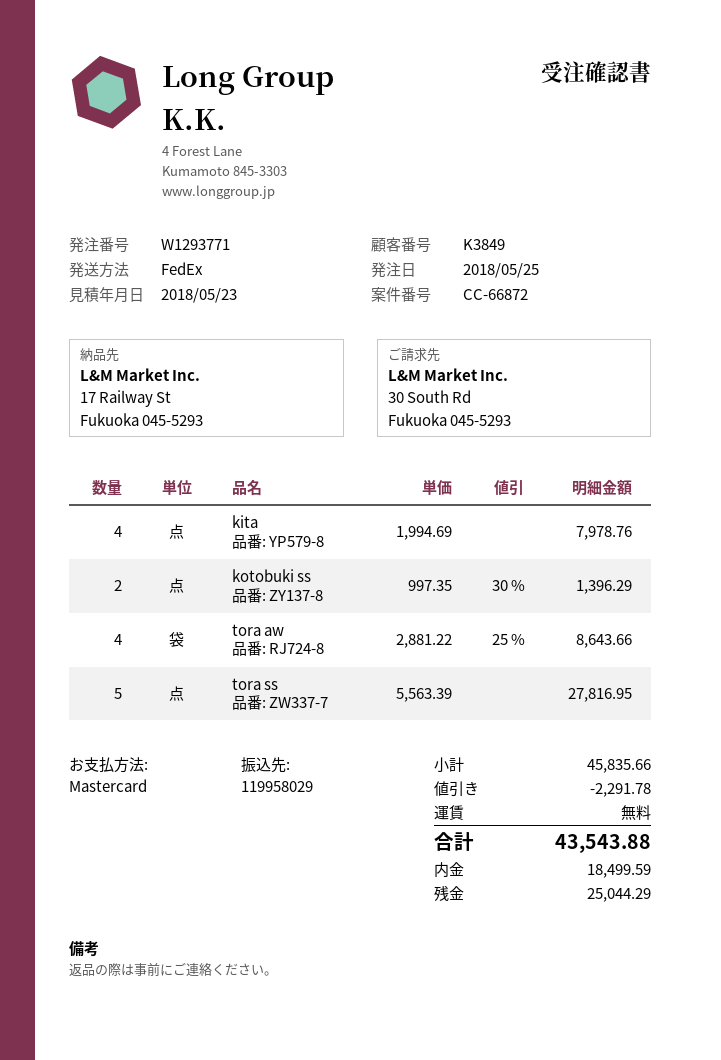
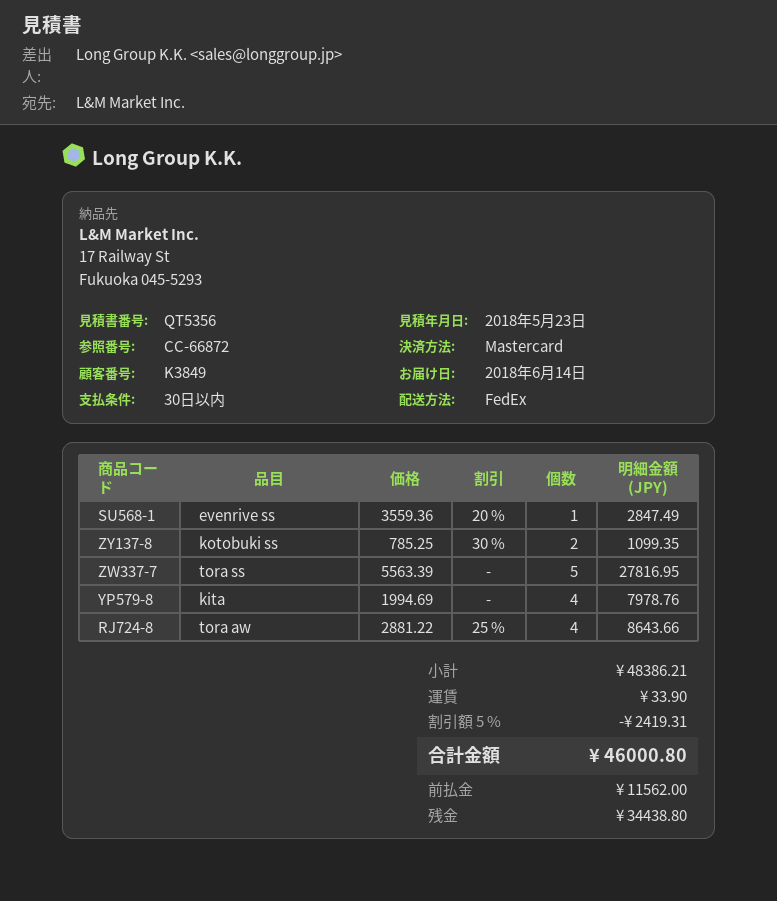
kotobuki ss: 2 x 997.35 - 30% = 1396.29 -> 2 x 785.25 - 30% = 1099.35
evenrive ss: none -> 1 x 3559.36 - 20% = 2847.49
subtotal: 45835.66 -> 48386.21
discount: 2291.78 -> 2419.31
shipping: 0.00 -> 33.90
total: 43543.88 -> 46000.80
deposit: 18499.59 -> 11562.00
balance: 25044.29 -> 34438.80

